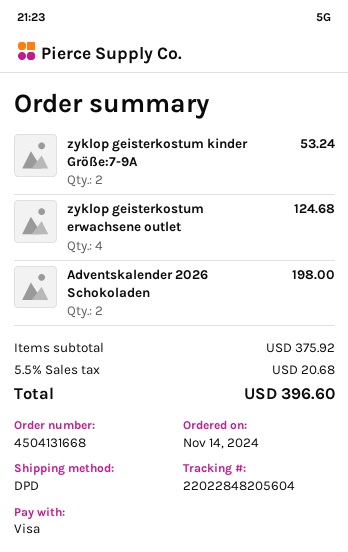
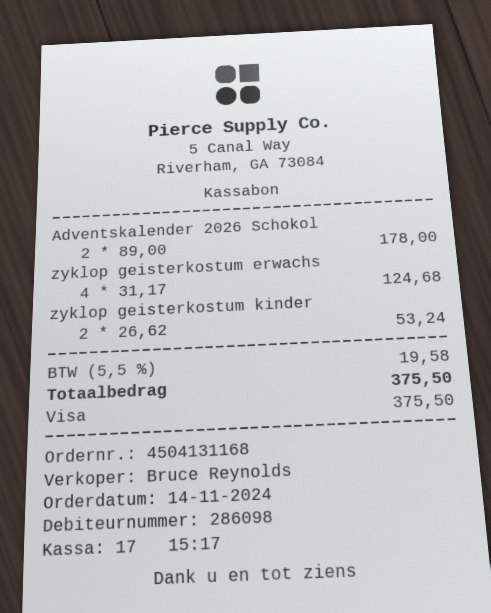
order number: 4504131668 -> 4504131168
Adventskalender 2026 Schokoladen: 2 for 198.00 -> 2 for 178.00
tax: 5.5% = 20.68 -> 5.5% = 19.58
total: 396.60 -> 375.50

